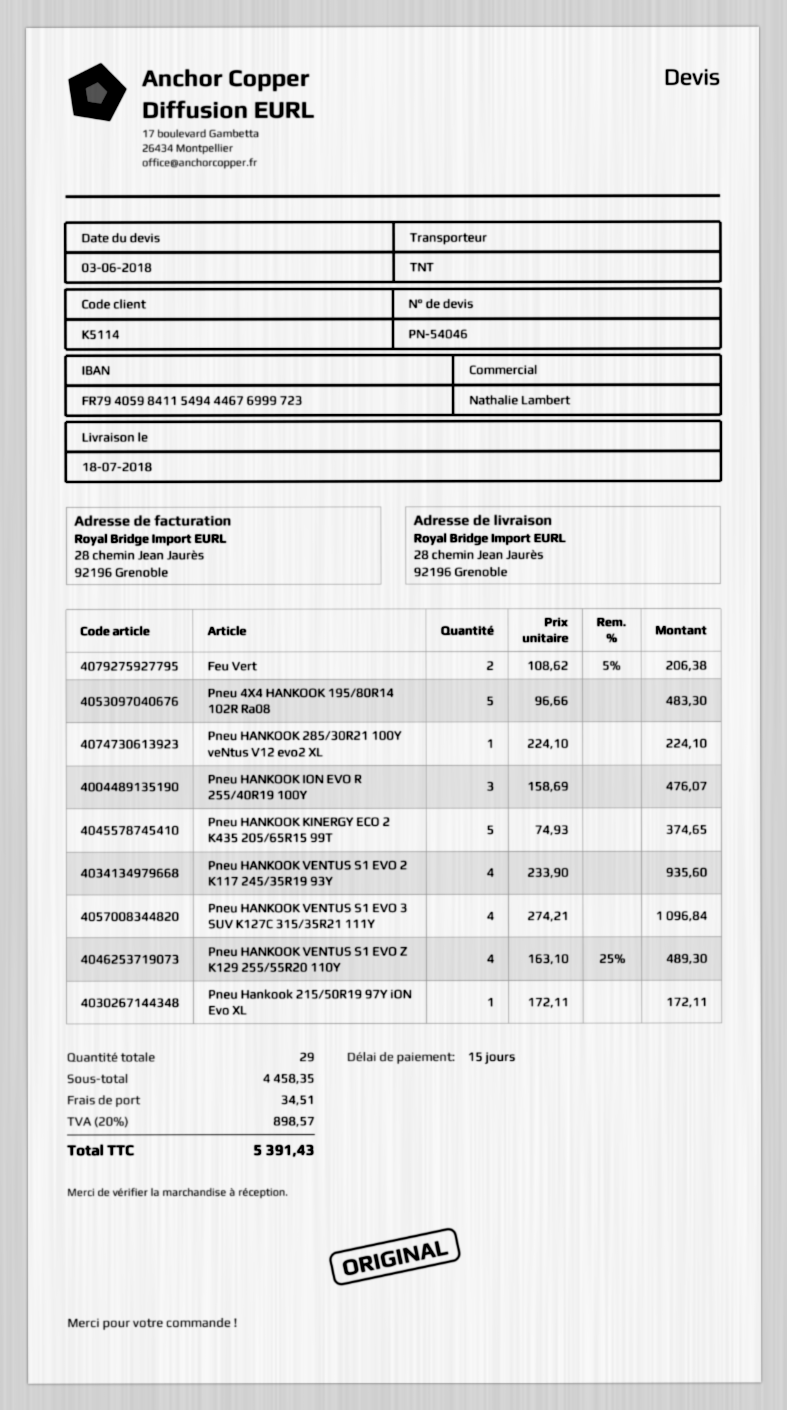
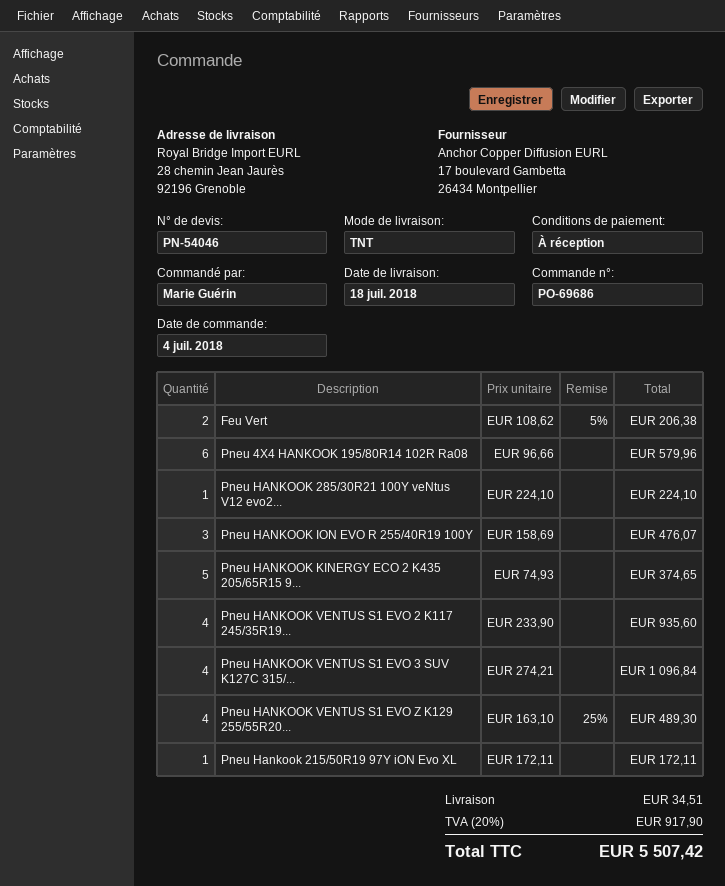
payment terms: 15 days -> on receipt
Pneu 4X4 HANKOOK 195/80R14 102R Ra08: 5 x 96.66 = 483.30 -> 6 x 96.66 = 579.96
tax: 20% = 898.57 -> 20% = 917.90
total: 5391.43 -> 5507.42

